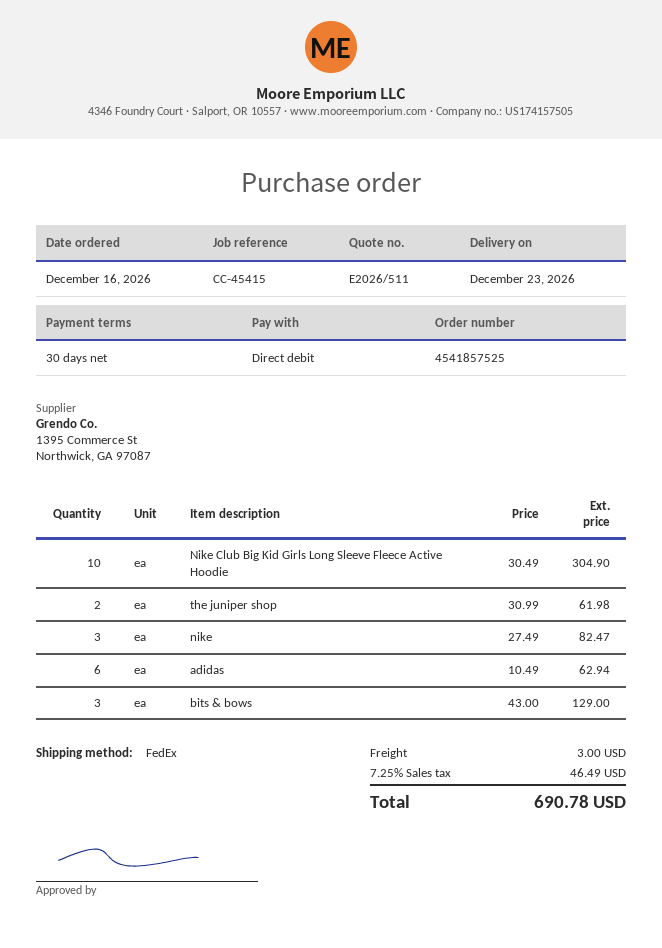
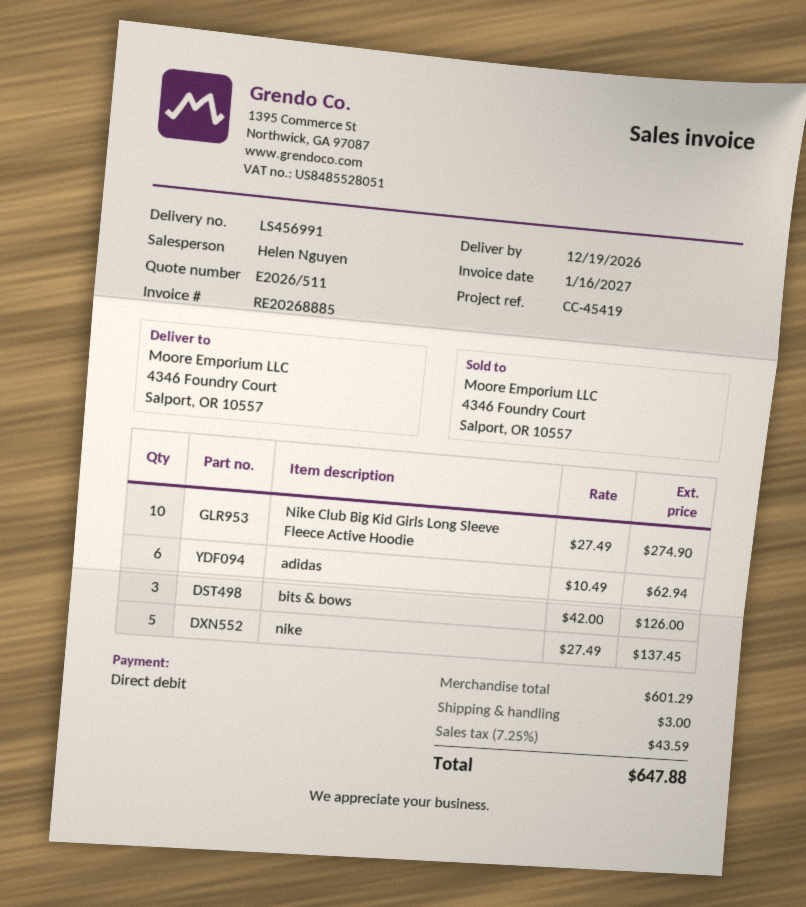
delivery date: 2026-12-23 -> 2026-12-19
reference: CC-45415 -> CC-45419
Nike Club Big Kid Girls Long Sleeve Fleece Active Hoodie: 10 x 30.49 = 304.90 -> 10 x 27.49 = 274.90
the juniper shop: 2 x 30.99 = 61.98 -> none
nike: 3 x 27.49 = 82.47 -> 5 x 27.49 = 137.45
bits & bows: 3 x 43.00 = 129.00 -> 3 x 42.00 = 126.00
tax: 7.25% = 46.49 -> 7.25% = 43.59
total: 690.78 -> 647.88

